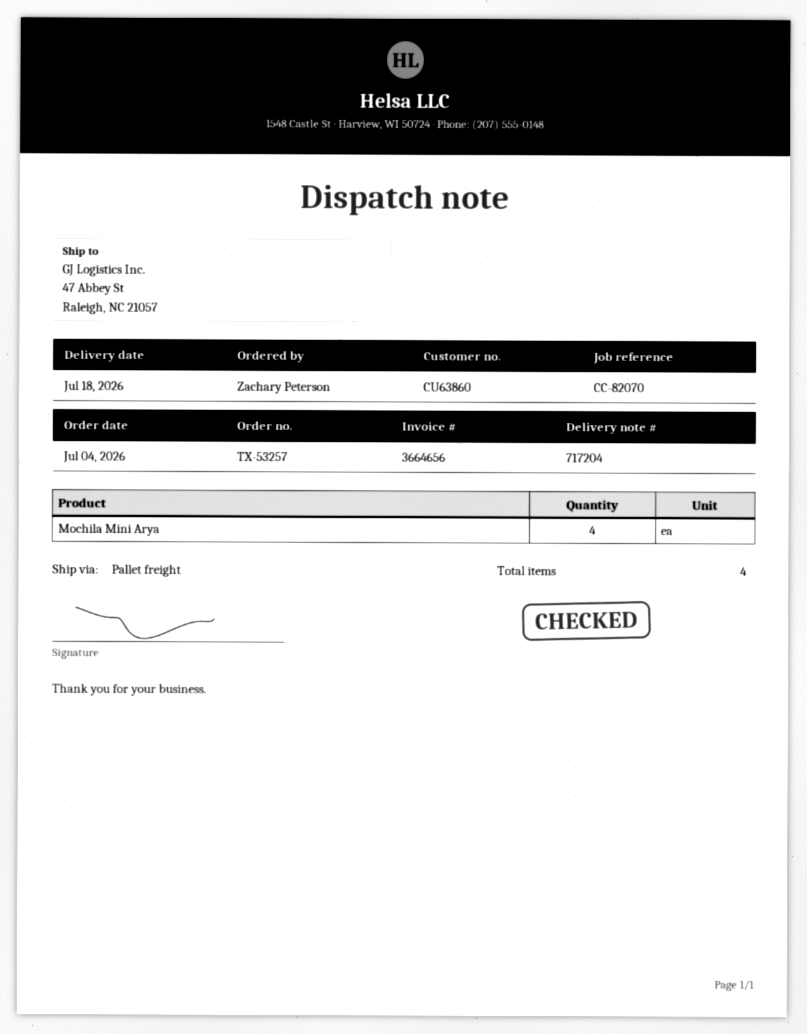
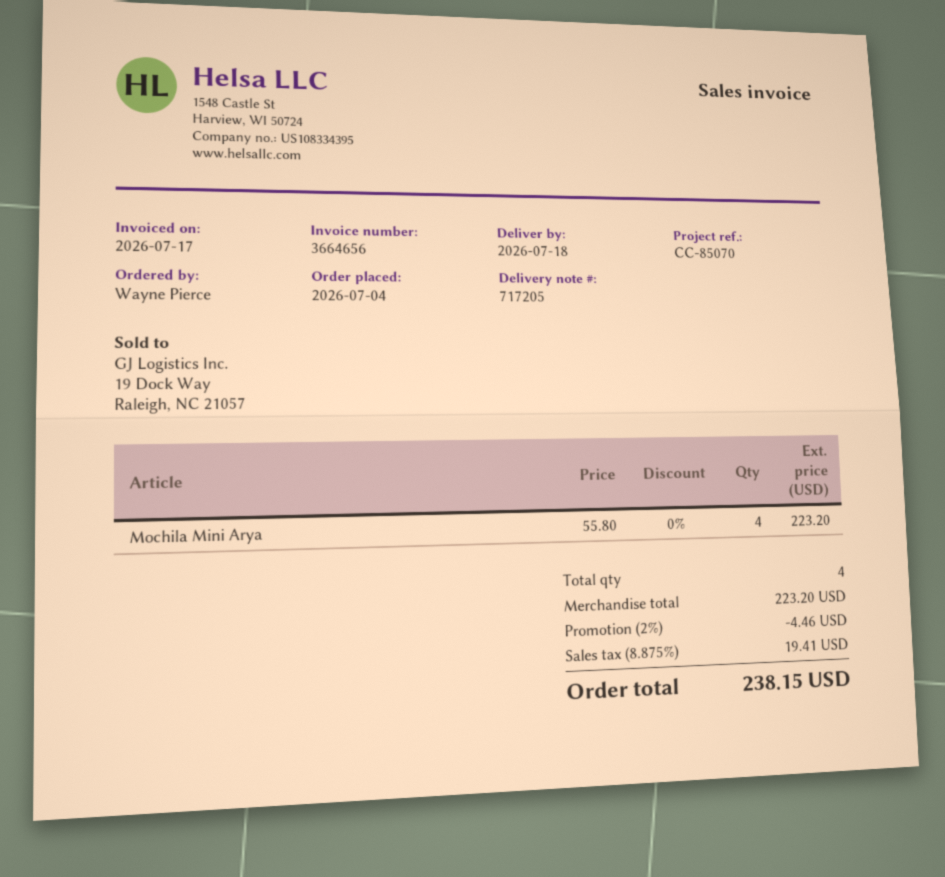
delivery note number: 717204 -> 717205
reference: CC-82070 -> CC-85070
ordered by: Zachary Peterson -> Wayne Pierce

